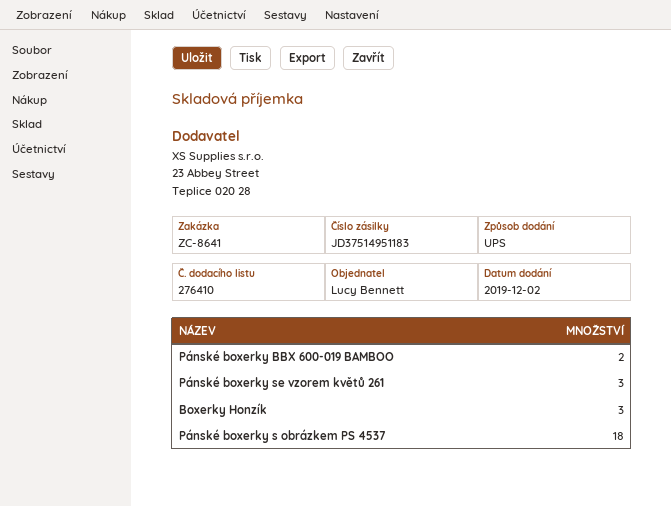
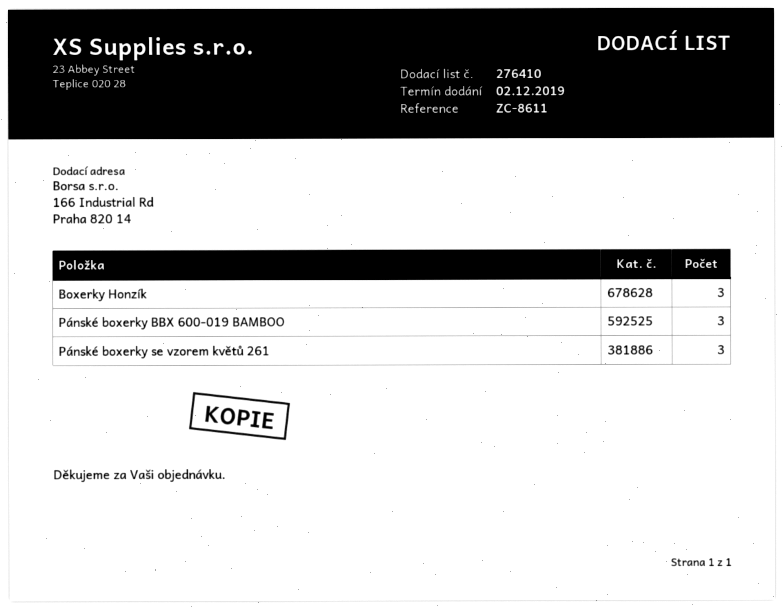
reference: ZC-8641 -> ZC-8611
Pánské boxerky BBX 600-019 BAMBOO: 2 -> 3
Pánské boxerky s obrázkem PS 4537: 18 -> none

